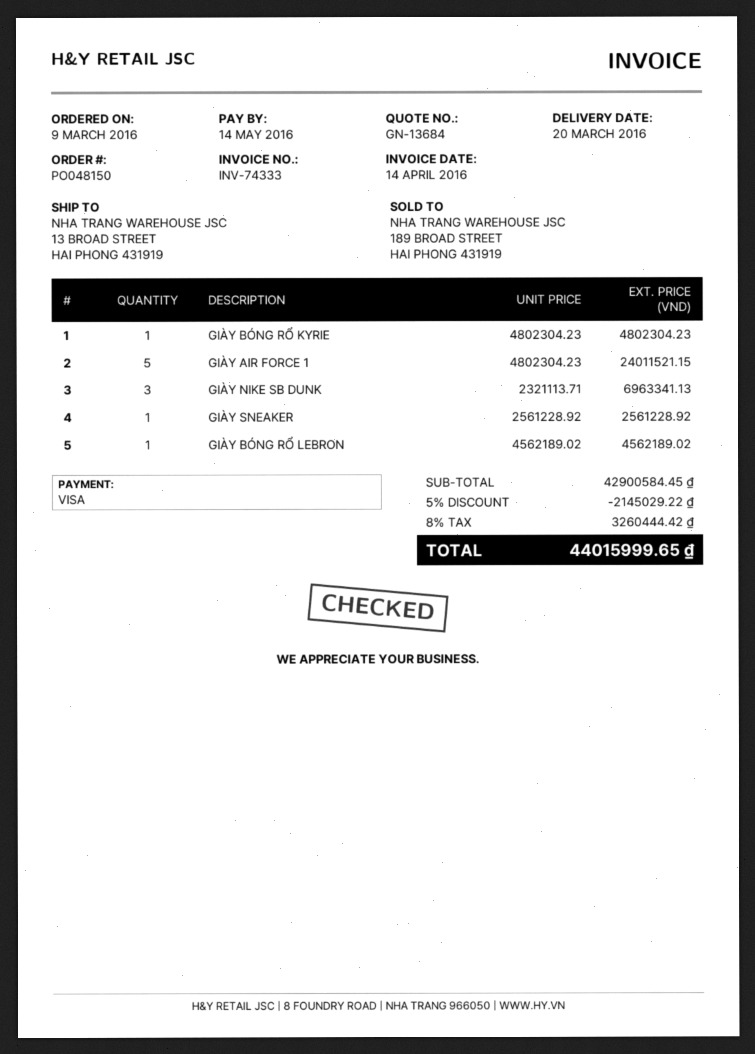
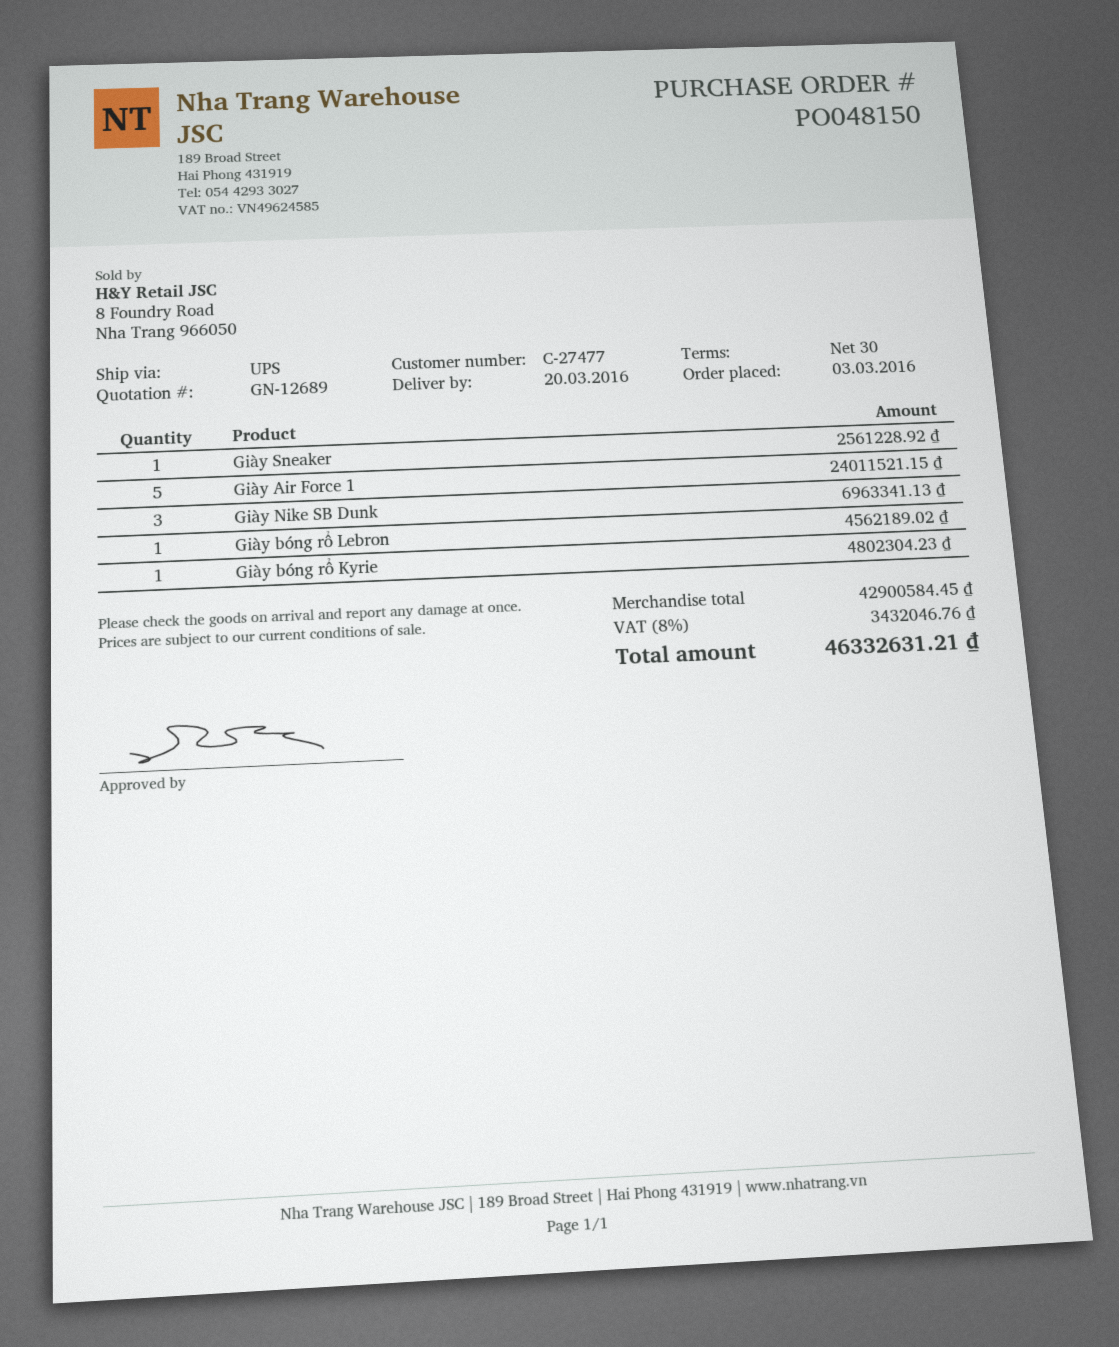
quote number: GN-13684 -> GN-12689
order date: 2016-03-09 -> 2016-03-03
discount: 5% = 2145029.22 -> none
tax: 8% = 3260444.42 -> 8% = 3432046.76
total: 44015999.65 -> 46332631.21

